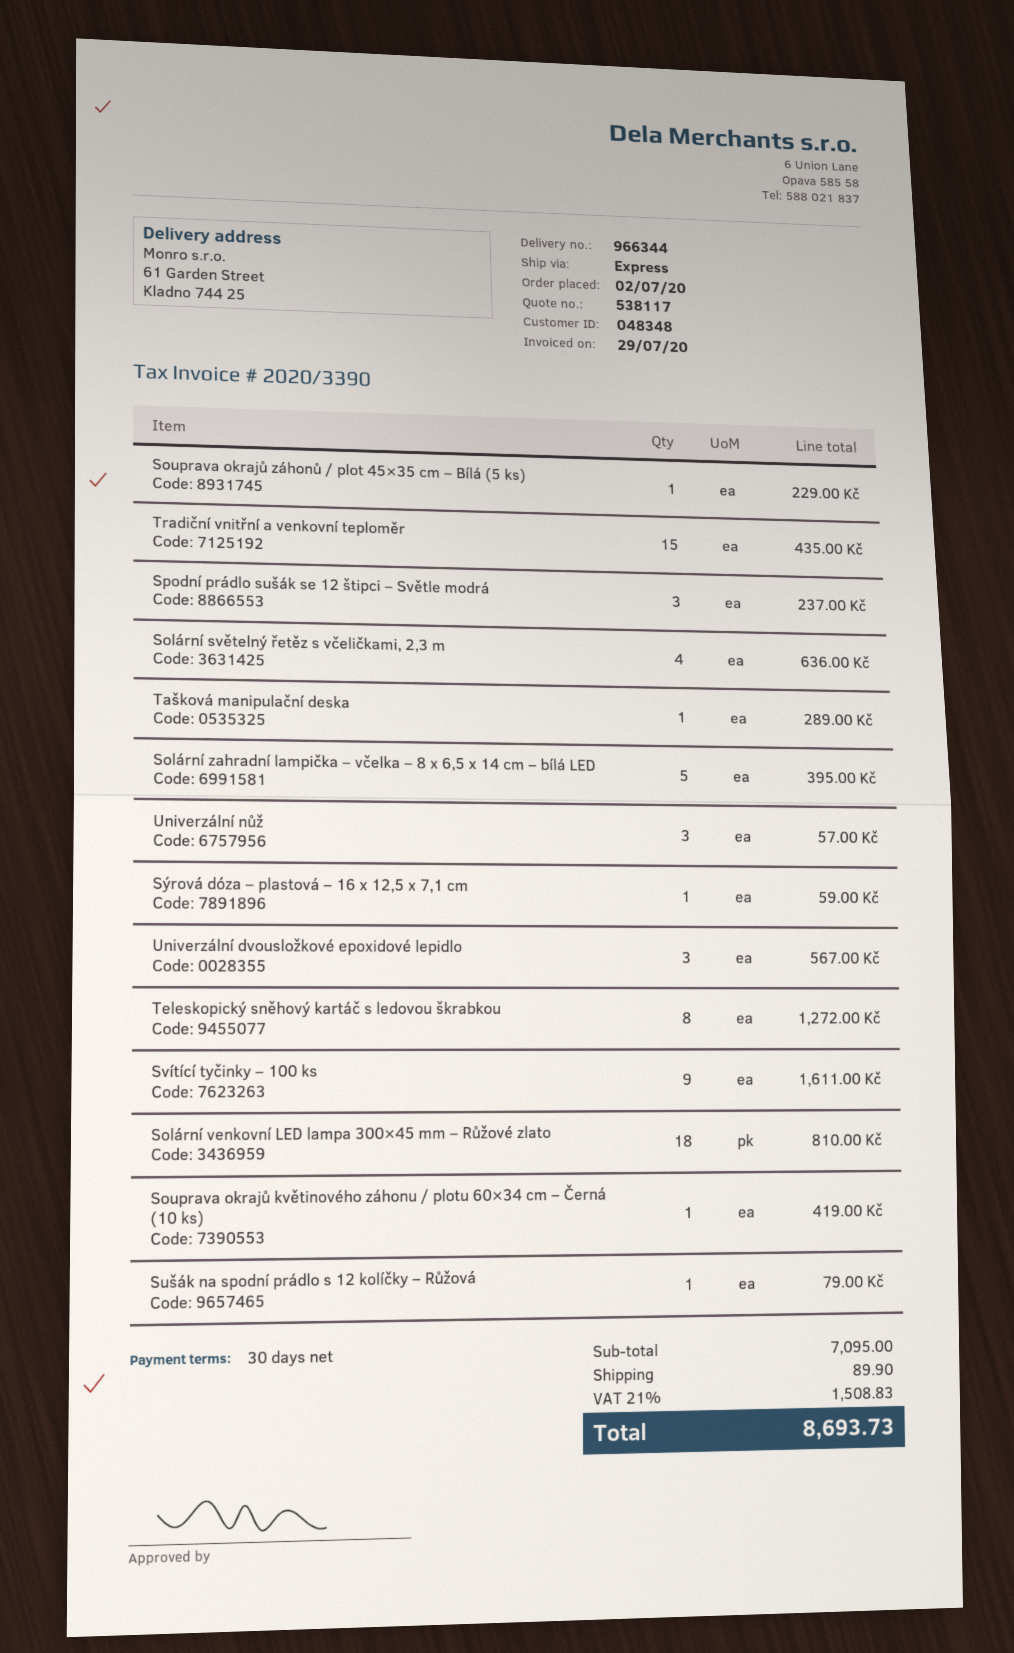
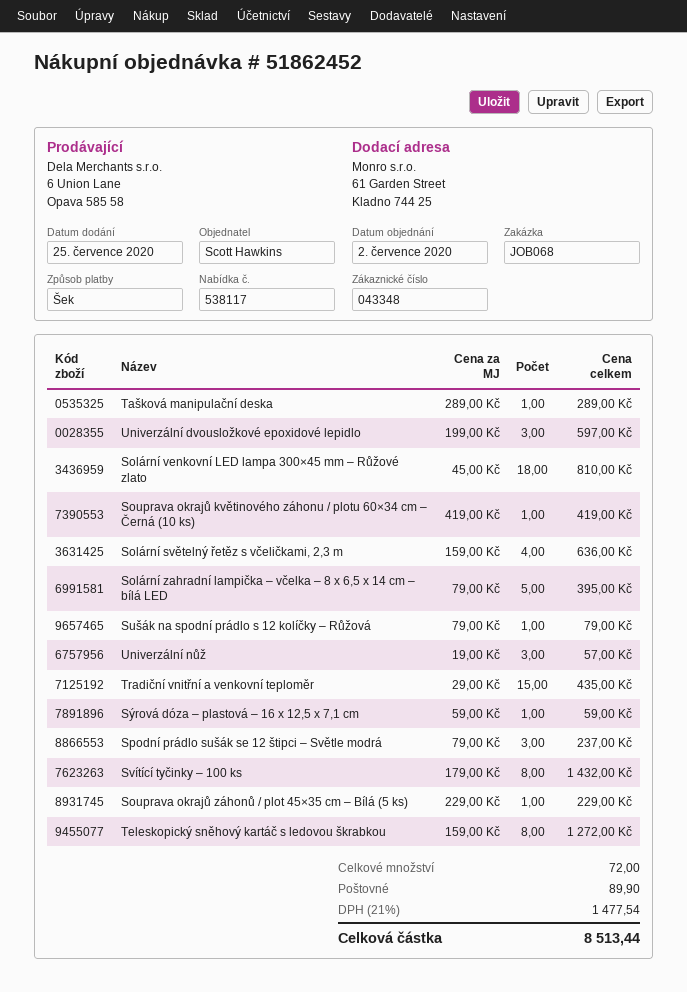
customer number: 048348 -> 043348
Univerzální dvousložkové epoxidové lepidlo: 3 for 567.00 -> 3 for 597.00
Svítící tyčinky – 100 ks: 9 for 1611.00 -> 8 for 1432.00
tax: 21% = 1508.83 -> 21% = 1477.54
total: 8693.73 -> 8513.44

